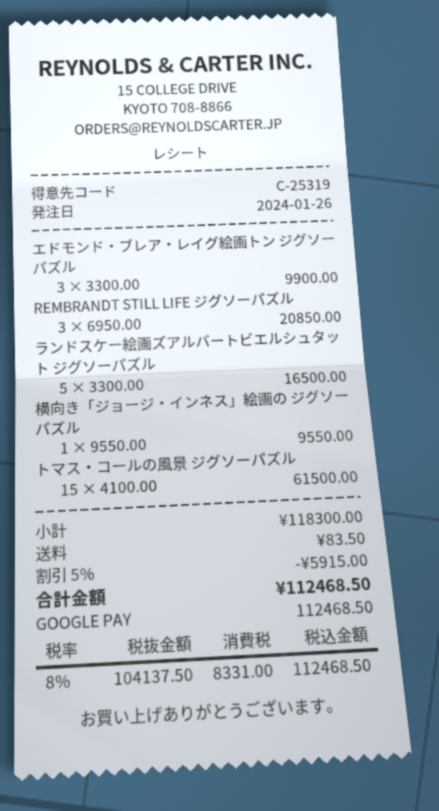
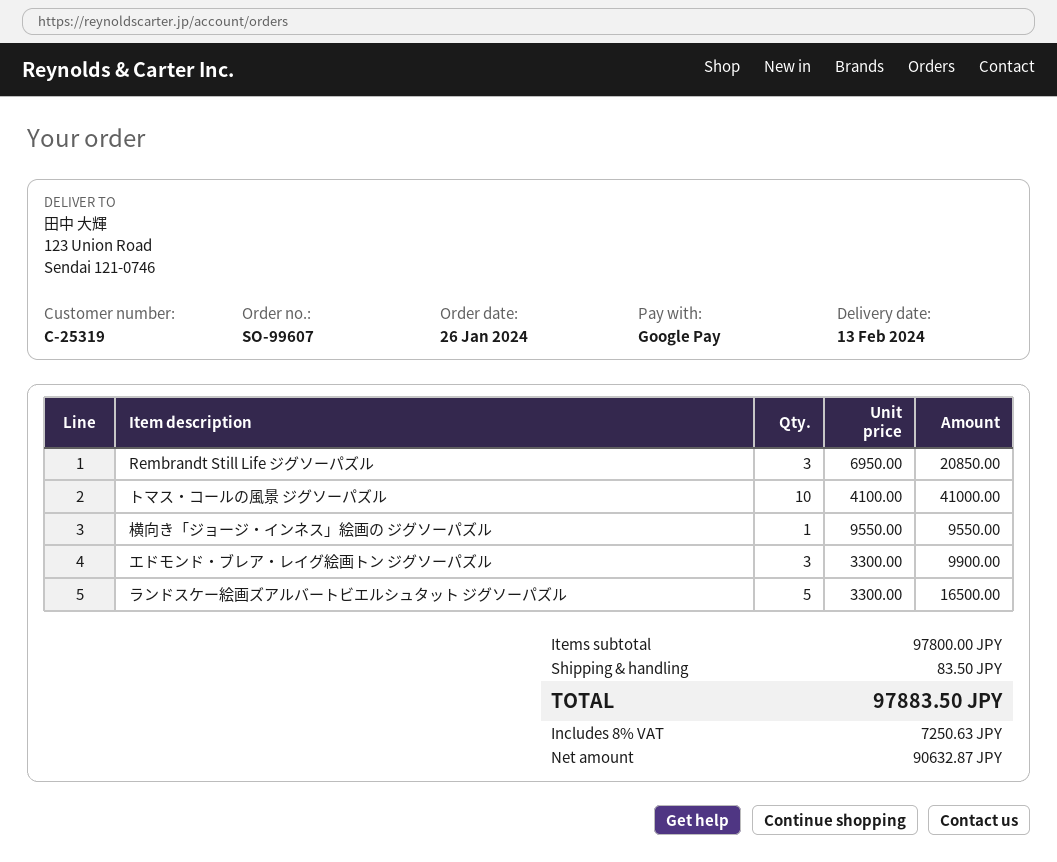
トマス・コールの風景 ジグソーパズル: 15 x 4100.00 = 61500.00 -> 10 x 4100.00 = 41000.00
subtotal: 118300.00 -> 97800.00
discount: 5% = 5915.00 -> none
net: 104137.50 -> 90632.87
tax: 8% = 8331.00 -> 8% = 7250.63
total: 112468.50 -> 97883.50

